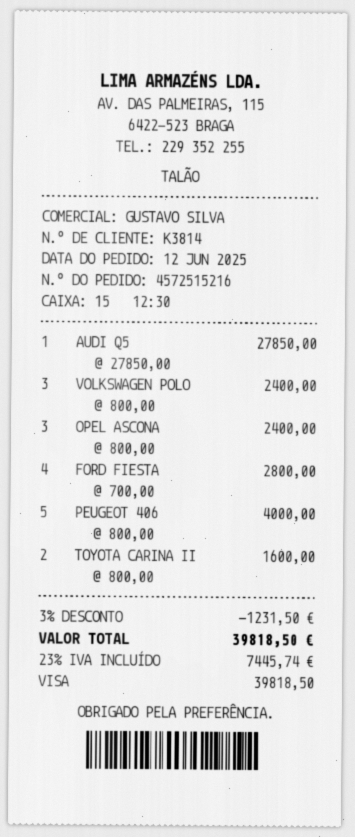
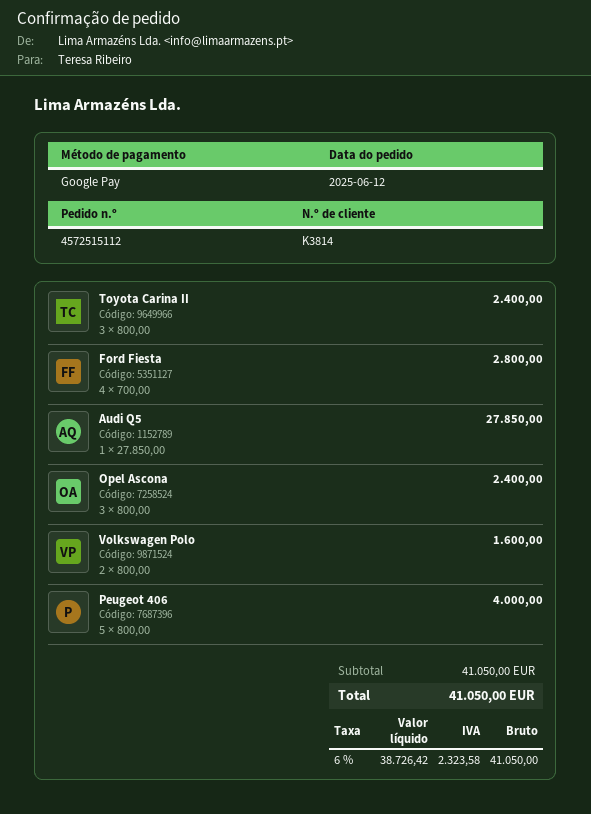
order number: 4572515216 -> 4572515112
payment method: Visa -> Google Pay
VOLKSWAGEN POLO: 3 x 800.00 = 2400.00 -> 2 x 800.00 = 1600.00
TOYOTA CARINA II: 2 x 800.00 = 1600.00 -> 3 x 800.00 = 2400.00
discount: 3% = 1231.50 -> none
tax: 23% = 7445.74 -> 6% = 2323.58
total: 39818.50 -> 41050.00

